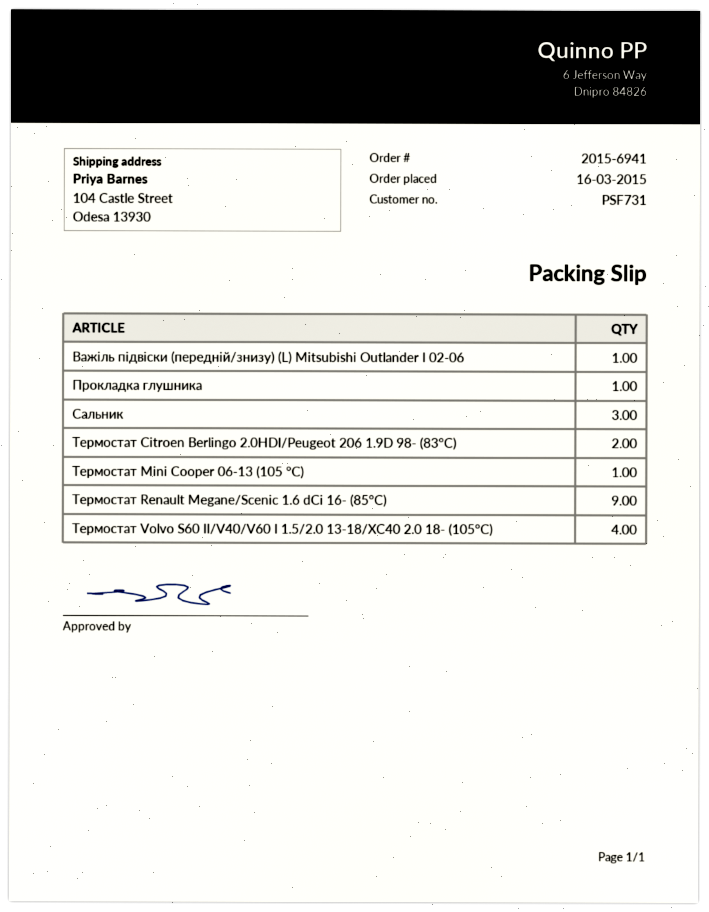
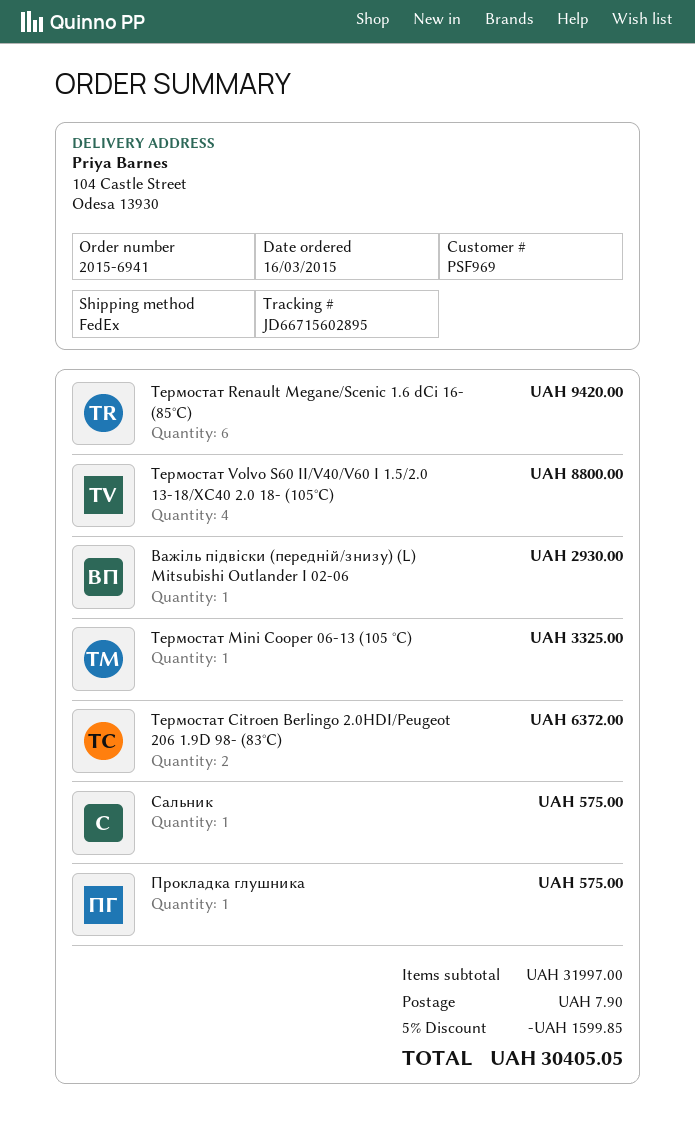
customer number: PSF731 -> PSF969
Сальник: 3 -> 1
Термостат Renault Megane/Scenic 1.6 dCi 16- (85°C): 9 -> 6

